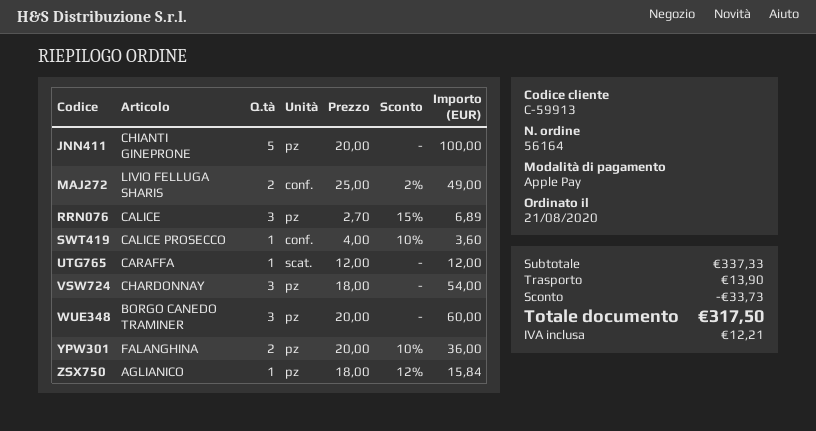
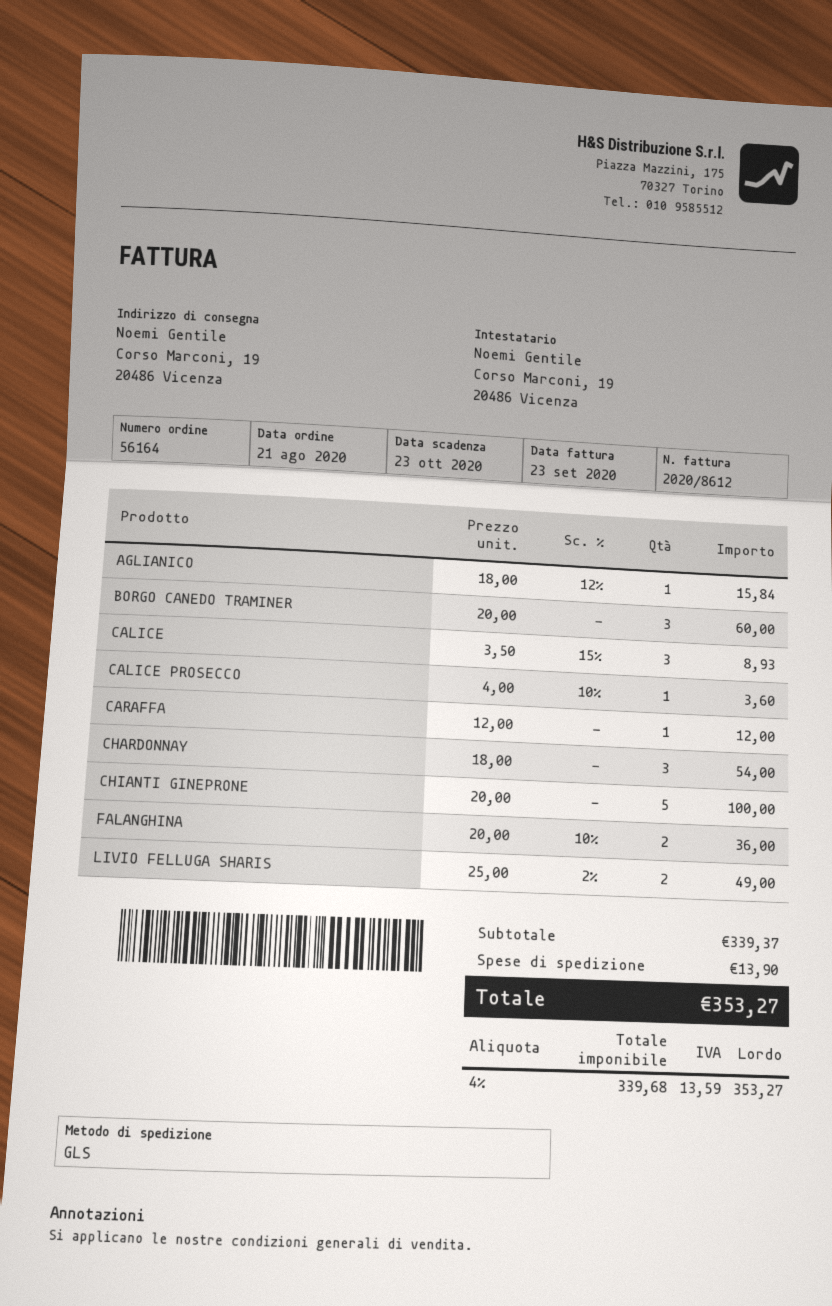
CALICE: 3 x 2.70 - 15% = 6.89 -> 3 x 3.50 - 15% = 8.93
subtotal: 337.33 -> 339.37
discount: 33.73 -> none
tax: 12.21 -> 13.59
total: 317.50 -> 353.27

